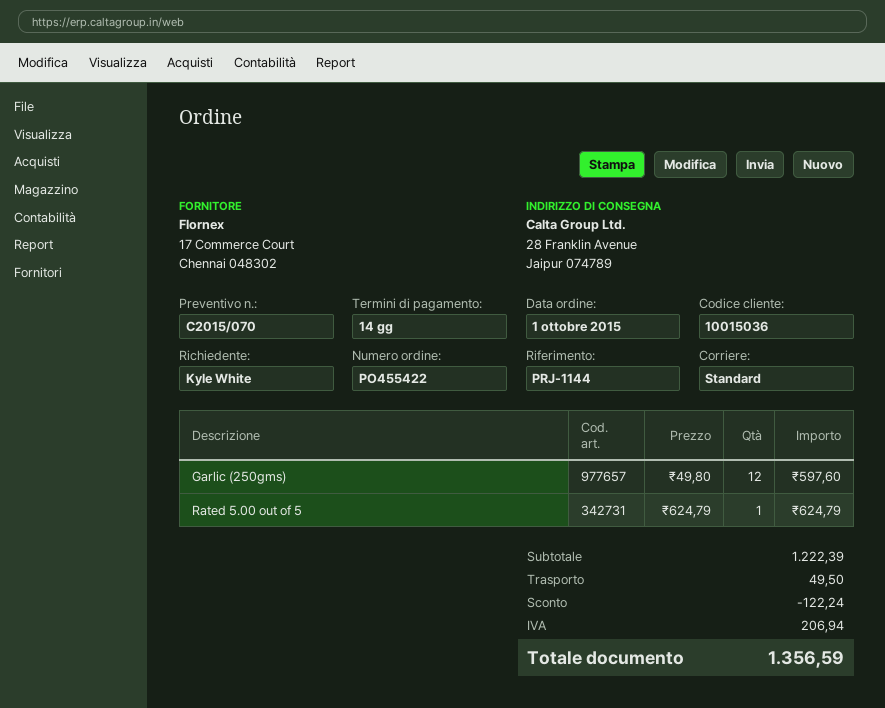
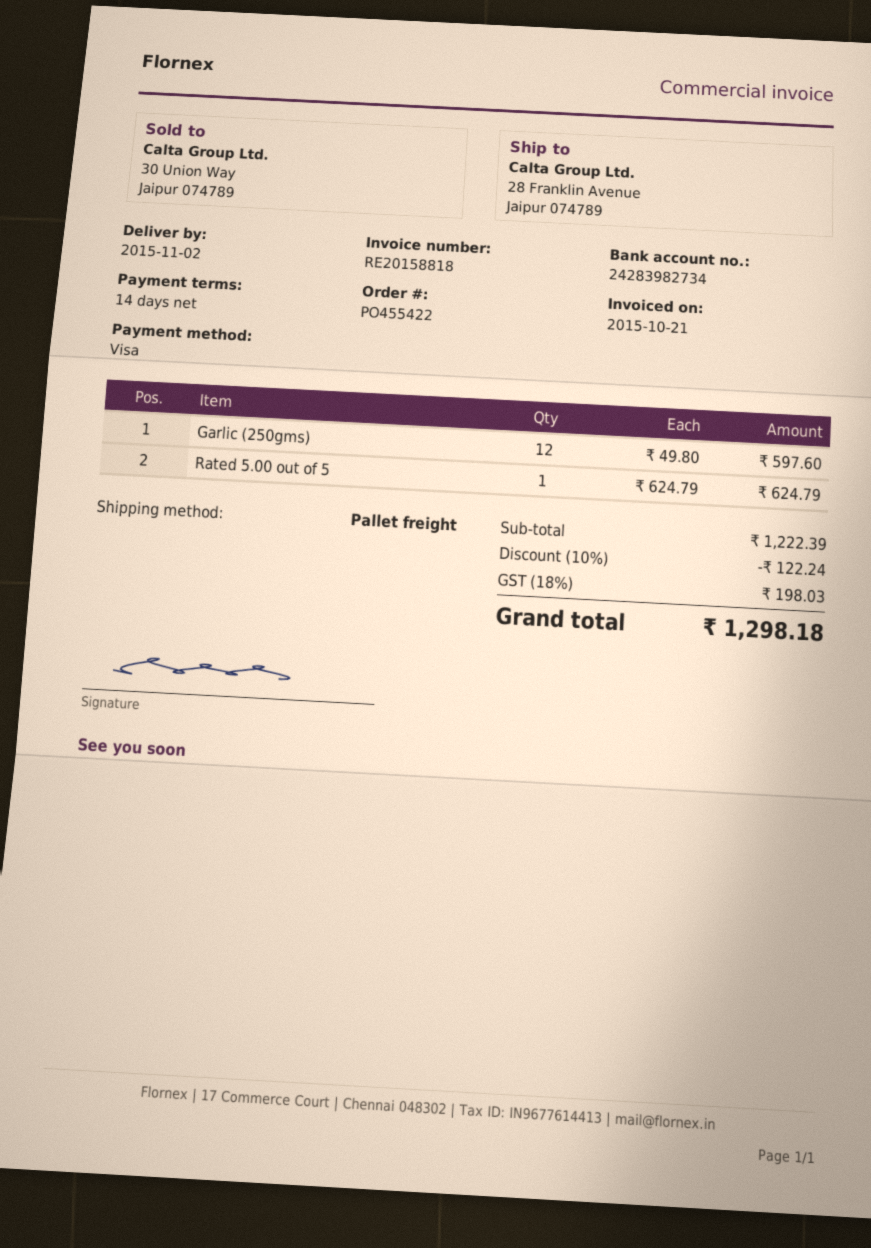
shipping method: standard -> pallet freight
shipping: 49.50 -> none
tax: 206.94 -> 198.03
total: 1356.59 -> 1298.18

